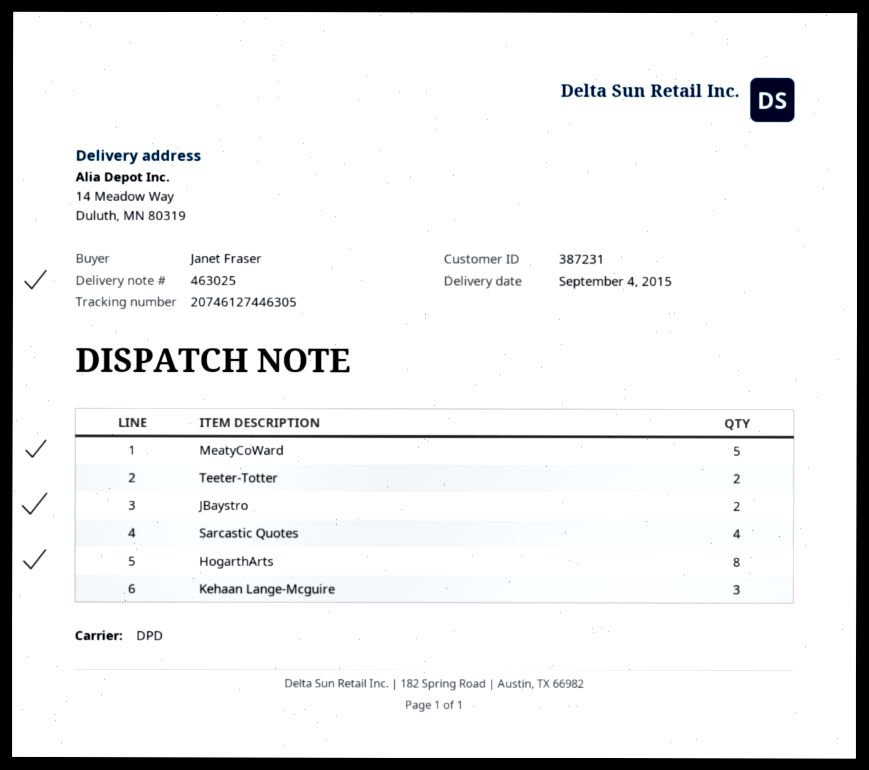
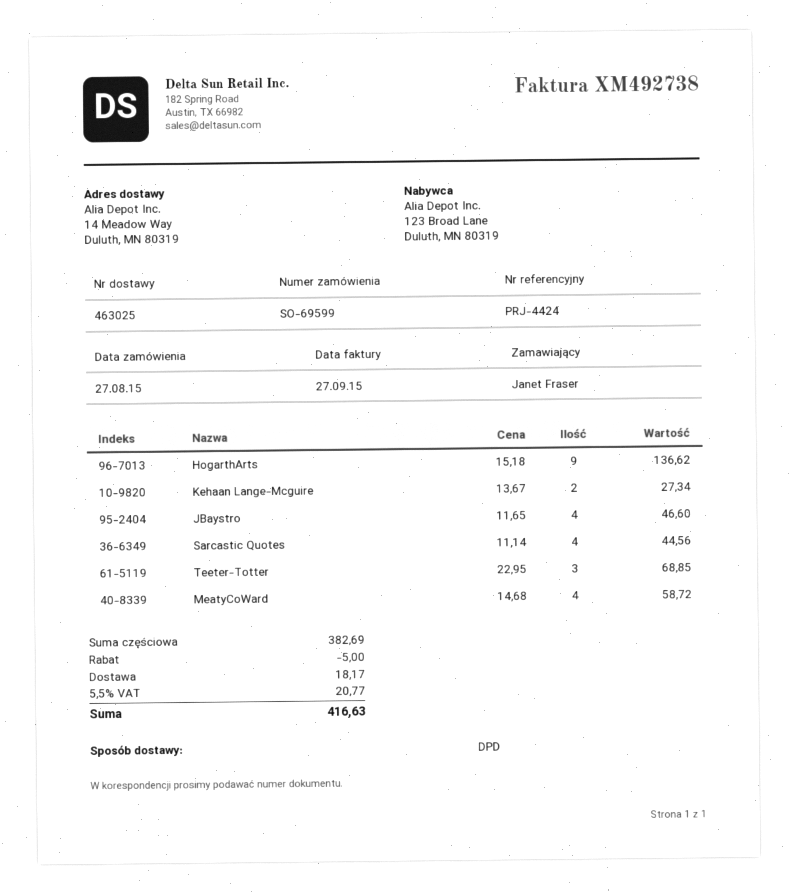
MeatyCoWard: 5 -> 4
Teeter-Totter: 2 -> 3
JBaystro: 2 -> 4
HogarthArts: 8 -> 9
Kehaan Lange-Mcguire: 3 -> 2

